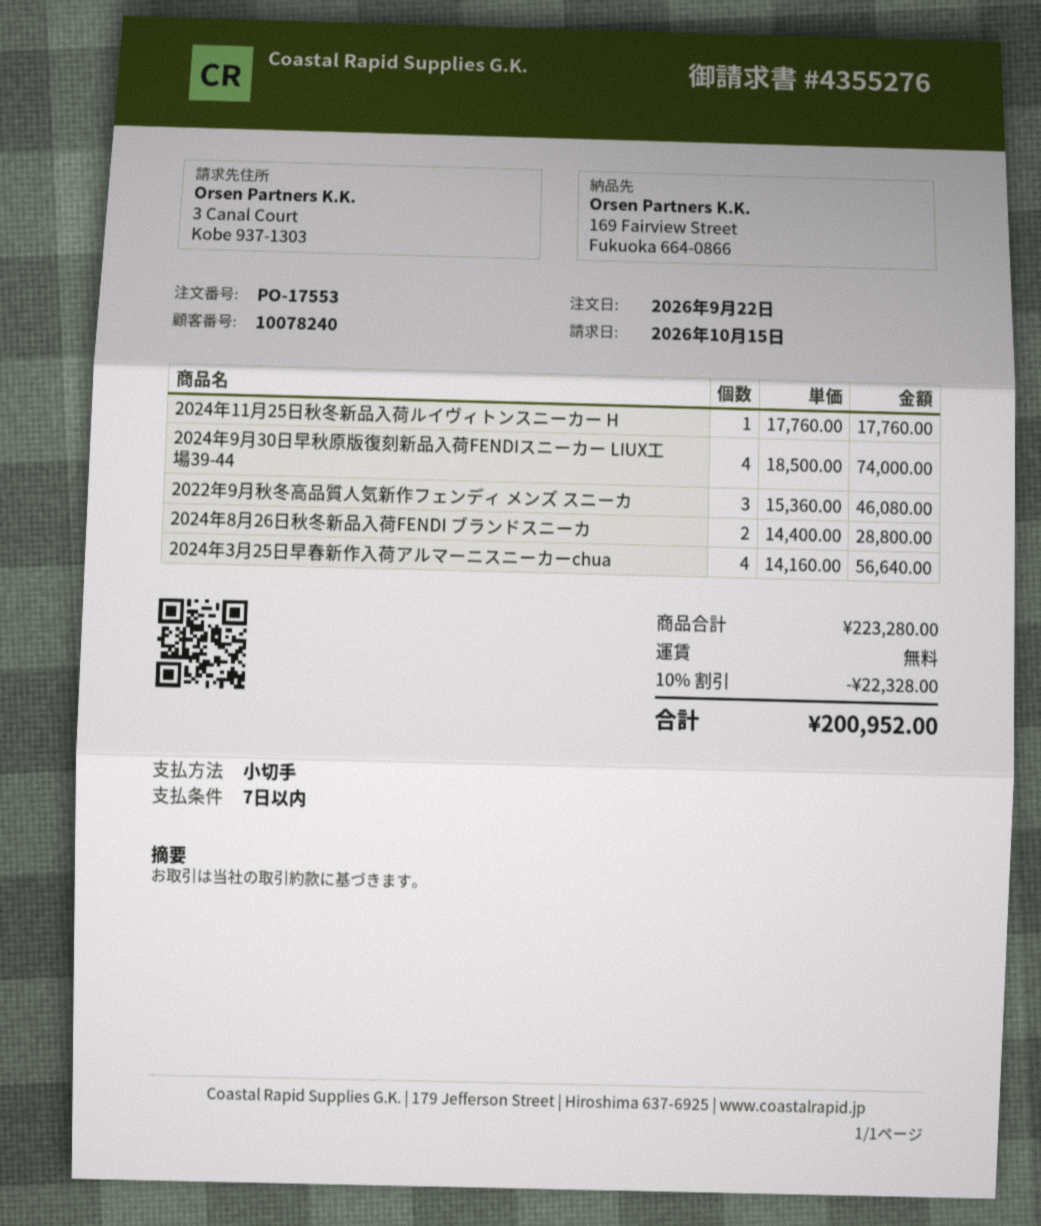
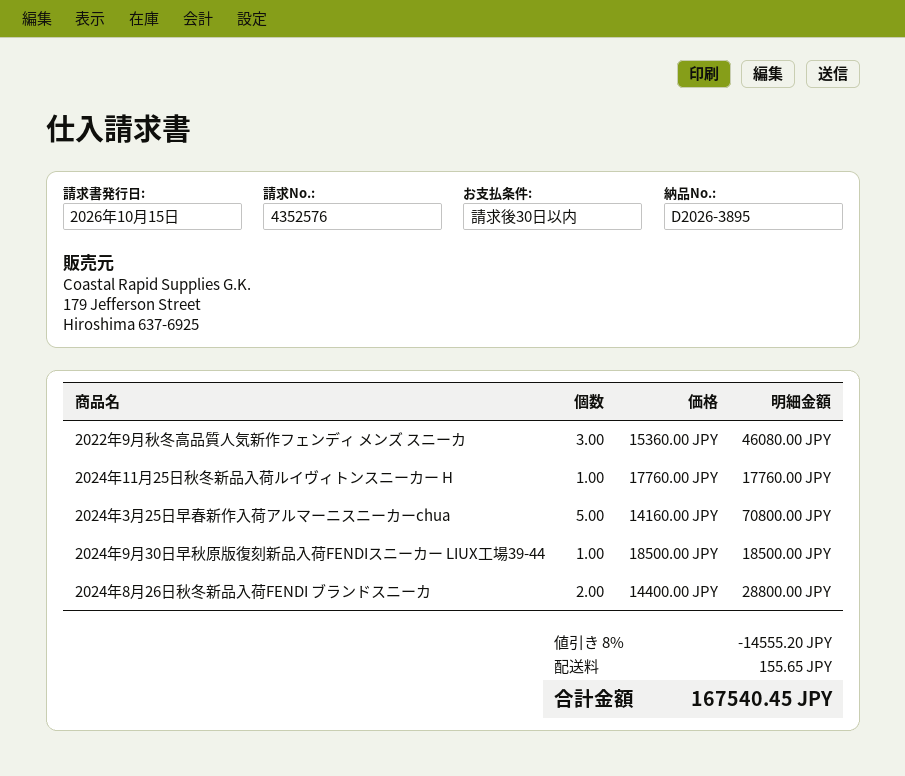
invoice number: 4355276 -> 4352576
payment terms: 7 days -> 30 days
2024年9月30日早秋原版復刻新品入荷FENDIスニーカー LIUX工場39-44: 4 x 18500.00 = 74000.00 -> 1 x 18500.00 = 18500.00
2024年3月25日早春新作入荷アルマーニスニーカーchua: 4 x 14160.00 = 56640.00 -> 5 x 14160.00 = 70800.00
discount: 10% = 22328.00 -> 8% = 14555.20
shipping: 0.00 -> 155.65
total: 200952.00 -> 167540.45

